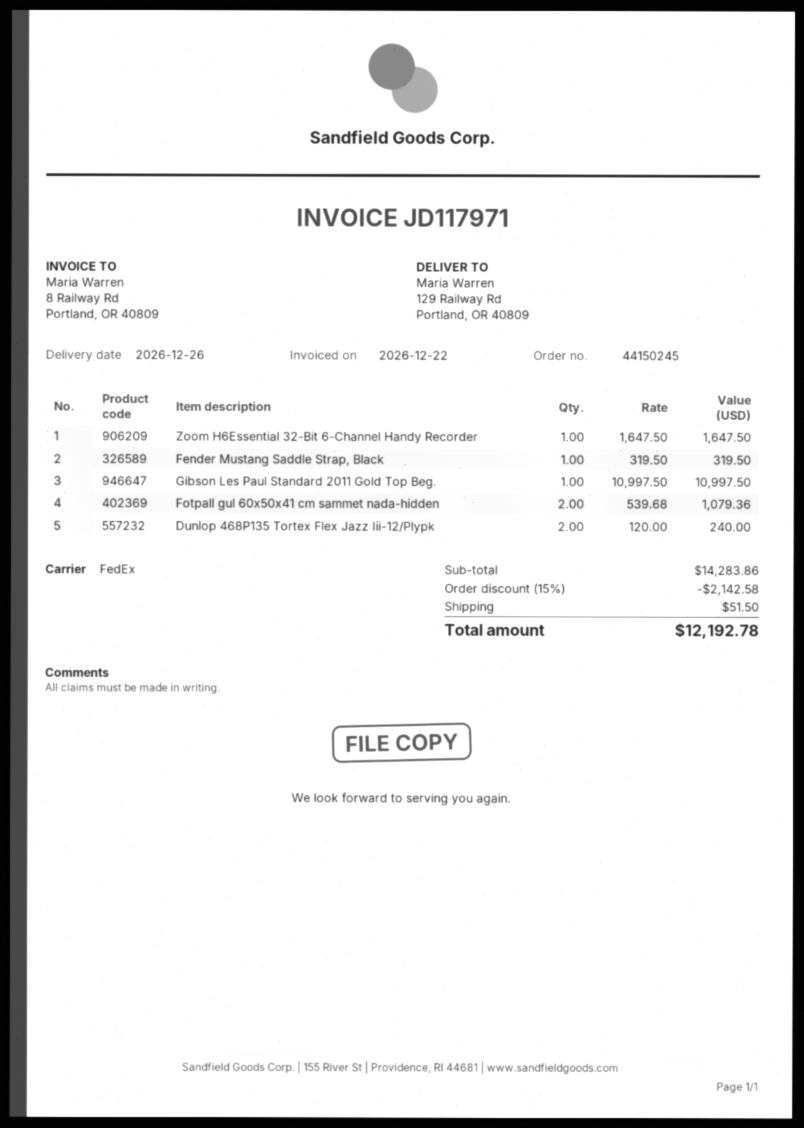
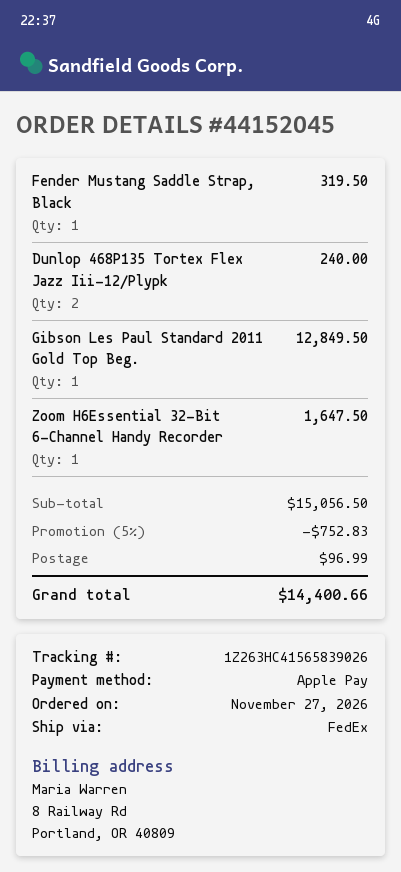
order number: 44150245 -> 44152045
Gibson Les Paul Standard 2011 Gold Top Beg.: 1 for 10997.50 -> 1 for 12849.50
Fotpall gul 60x50x41 cm sammet nada-hidden: 2 for 1079.36 -> none
subtotal: 14283.86 -> 15056.50
discount: 15% = 2142.58 -> 5% = 752.83
shipping: 51.50 -> 96.99
total: 12192.78 -> 14400.66

